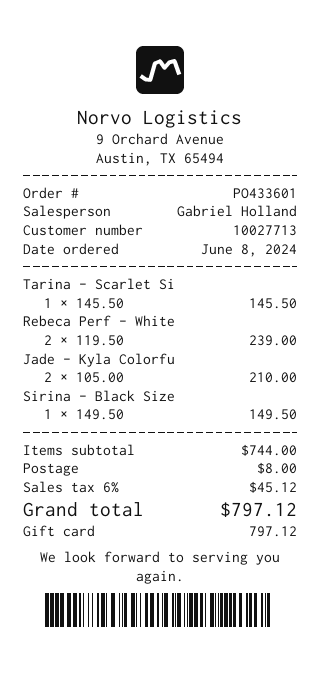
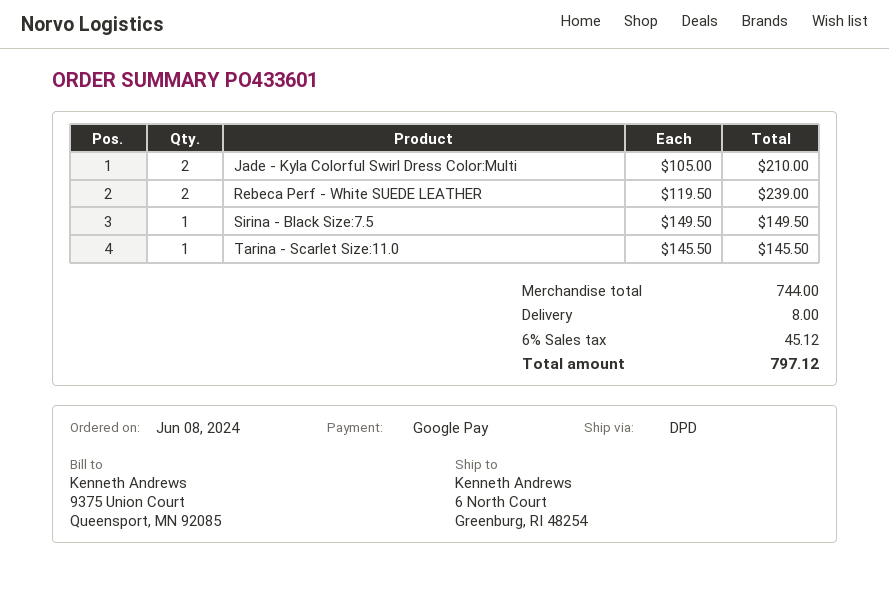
payment method: gift card -> Google Pay

